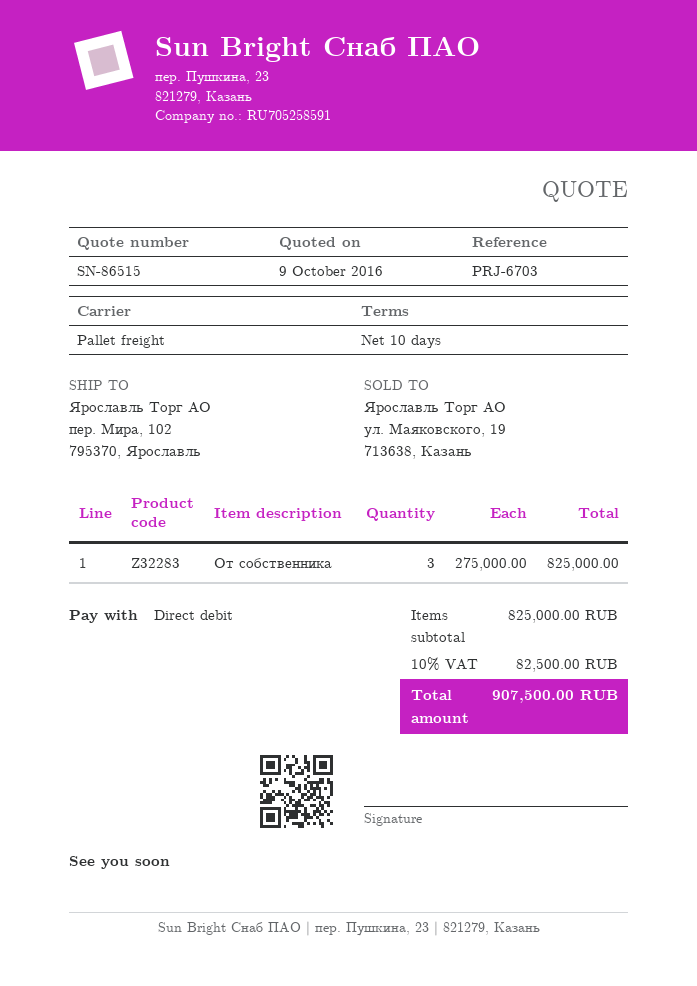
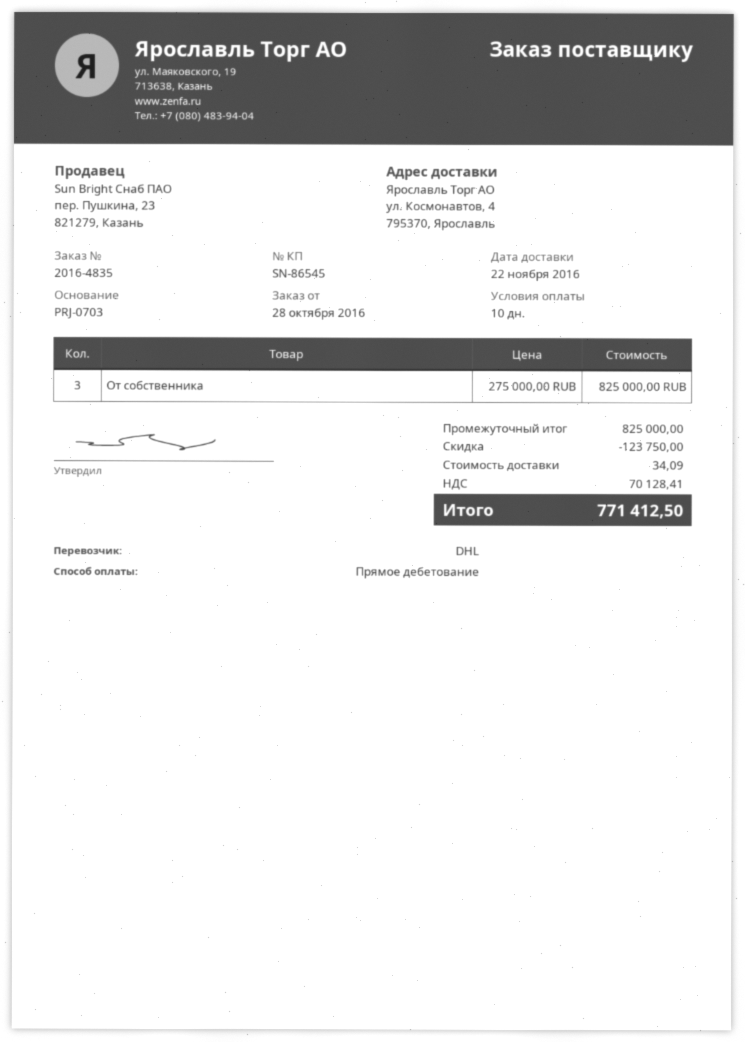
quote number: SN-86515 -> SN-86545
reference: PRJ-6703 -> PRJ-0703
shipping method: pallet freight -> DHL
ship to: пер. Мира, 102, 795370, Ярославль -> ул. Космонавтов, 4, 795370, Ярославль
discount: none -> 123750.00
shipping: none -> 34.09
tax: 82500.00 -> 70128.41
total: 907500.00 -> 771412.50

